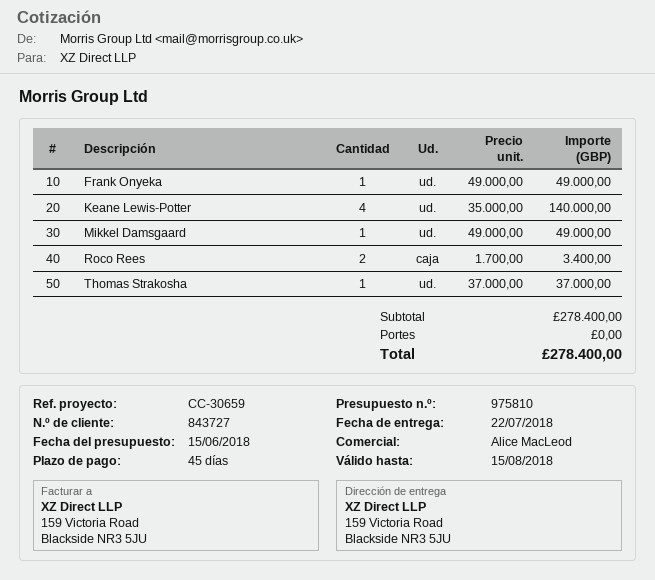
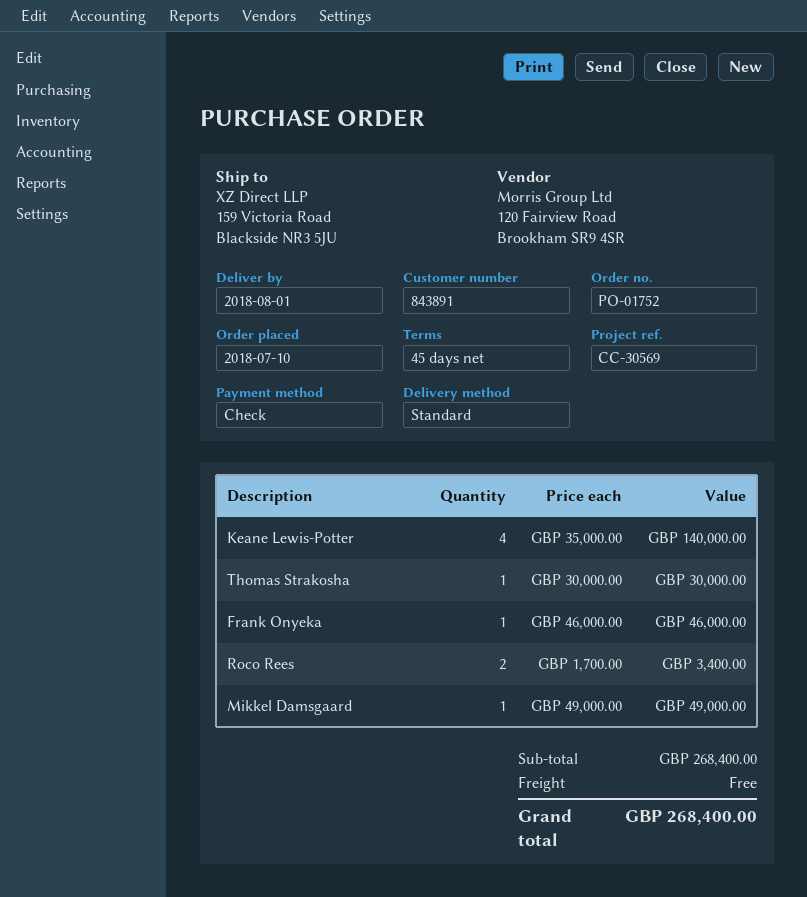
delivery date: 2018-07-22 -> 2018-08-01
customer number: 843727 -> 843891
reference: CC-30659 -> CC-30569
Frank Onyeka: 1 x 49000.00 = 49000.00 -> 1 x 46000.00 = 46000.00
Thomas Strakosha: 1 x 37000.00 = 37000.00 -> 1 x 30000.00 = 30000.00
subtotal: 278400.00 -> 268400.00
total: 278400.00 -> 268400.00

